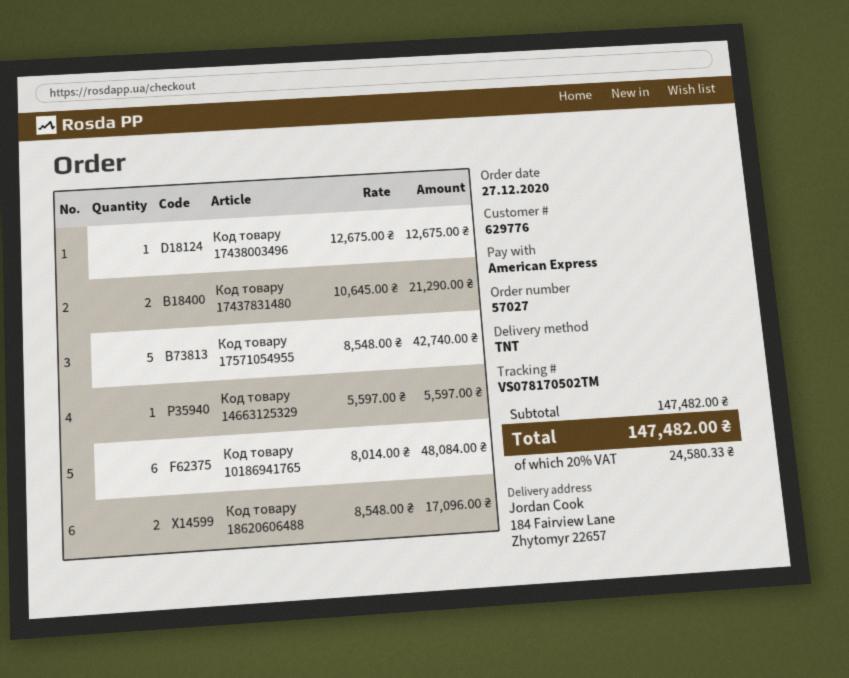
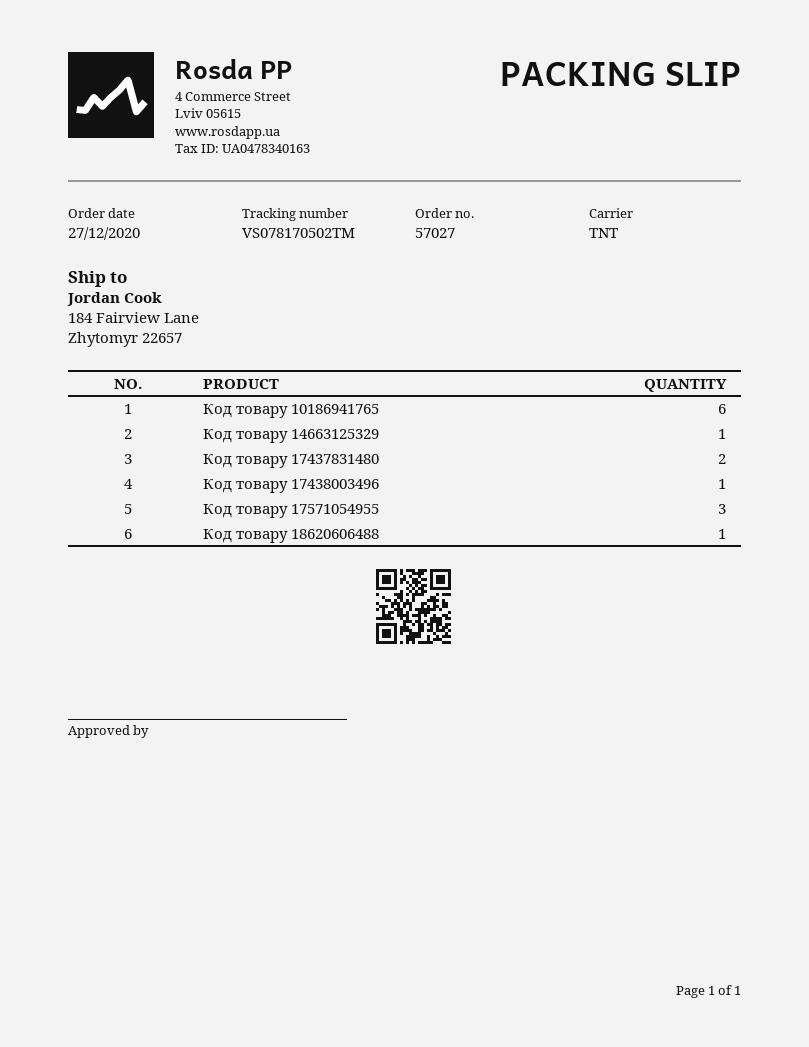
Код товару 17571054955: 5 -> 3
Код товару 18620606488: 2 -> 1

